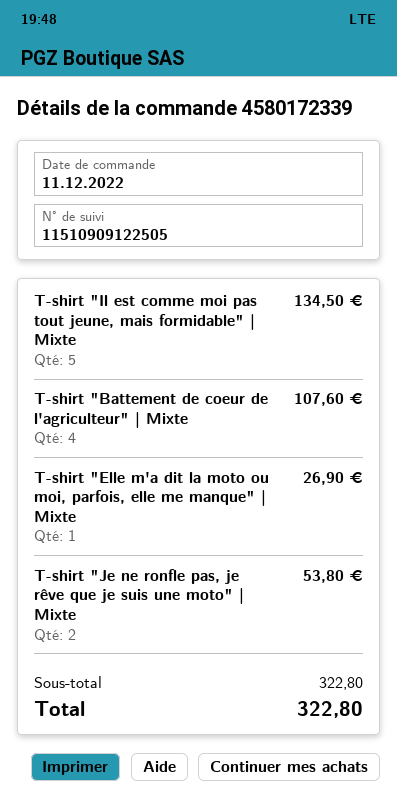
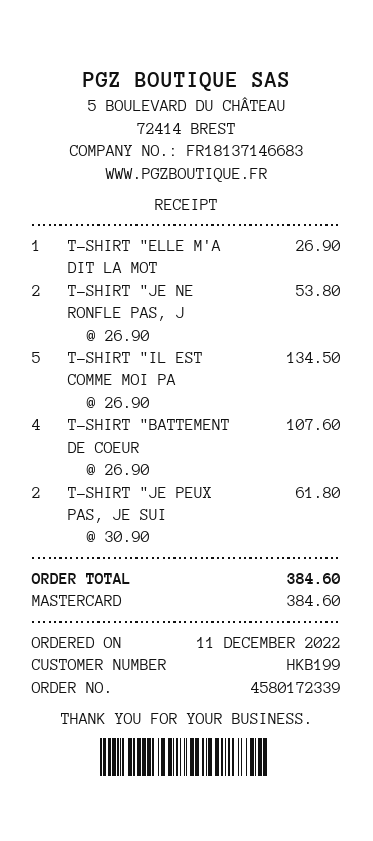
T-SHIRT "JE PEUX PAS, JE SUI: none -> 2 for 61.80
total: 322.80 -> 384.60

